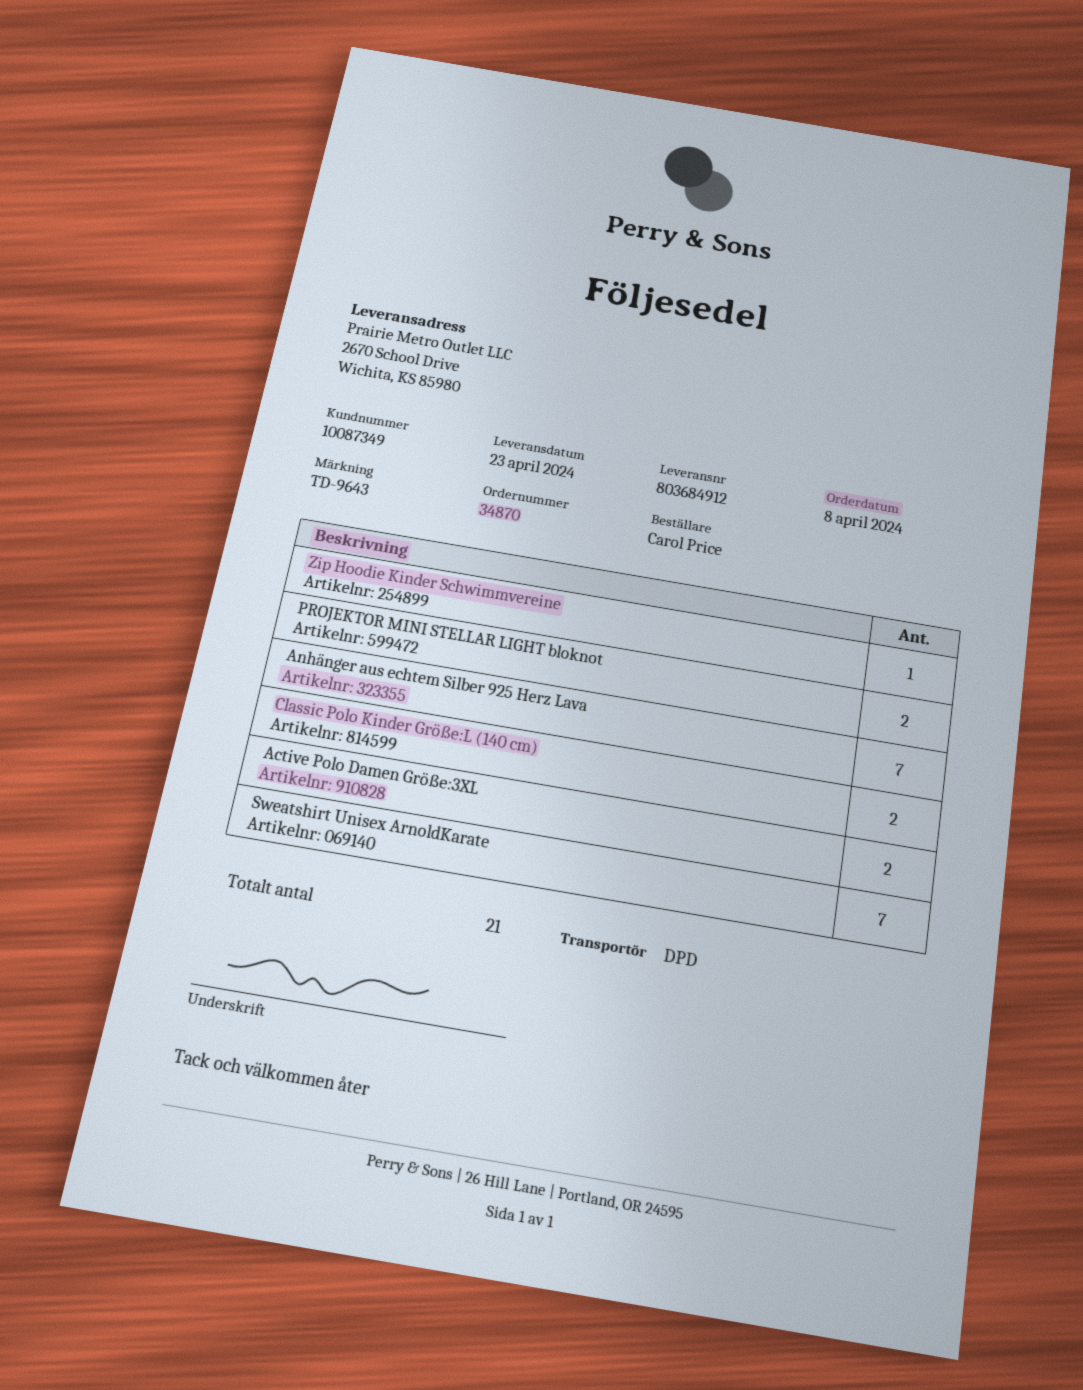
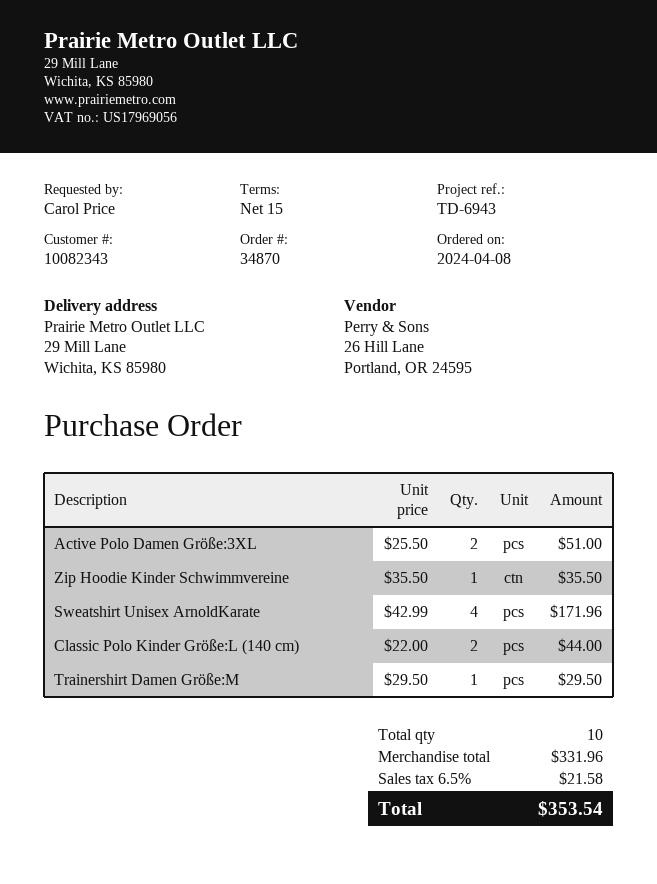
customer number: 10087349 -> 10082343
reference: TD-9643 -> TD-6943
ship to: 2670 School Drive, Wichita, KS 85980 -> 29 Mill Lane, Wichita, KS 85980
PROJEKTOR MINI STELLAR LIGHT bloknot: 2 -> none
Anhänger aus echtem Silber 925 Herz Lava: 7 -> none
Sweatshirt Unisex ArnoldKarate: 7 -> 4
Trainershirt Damen Größe:M: none -> 1
total quantity: 21 -> 10

